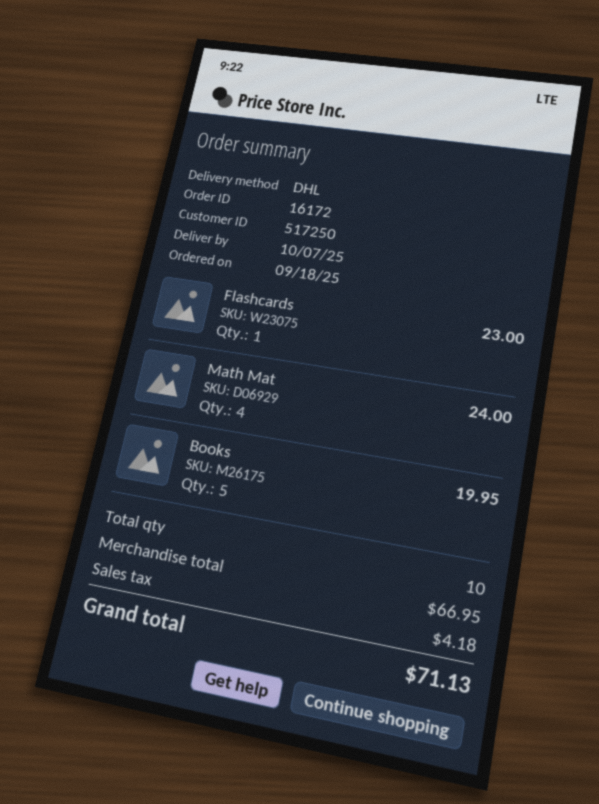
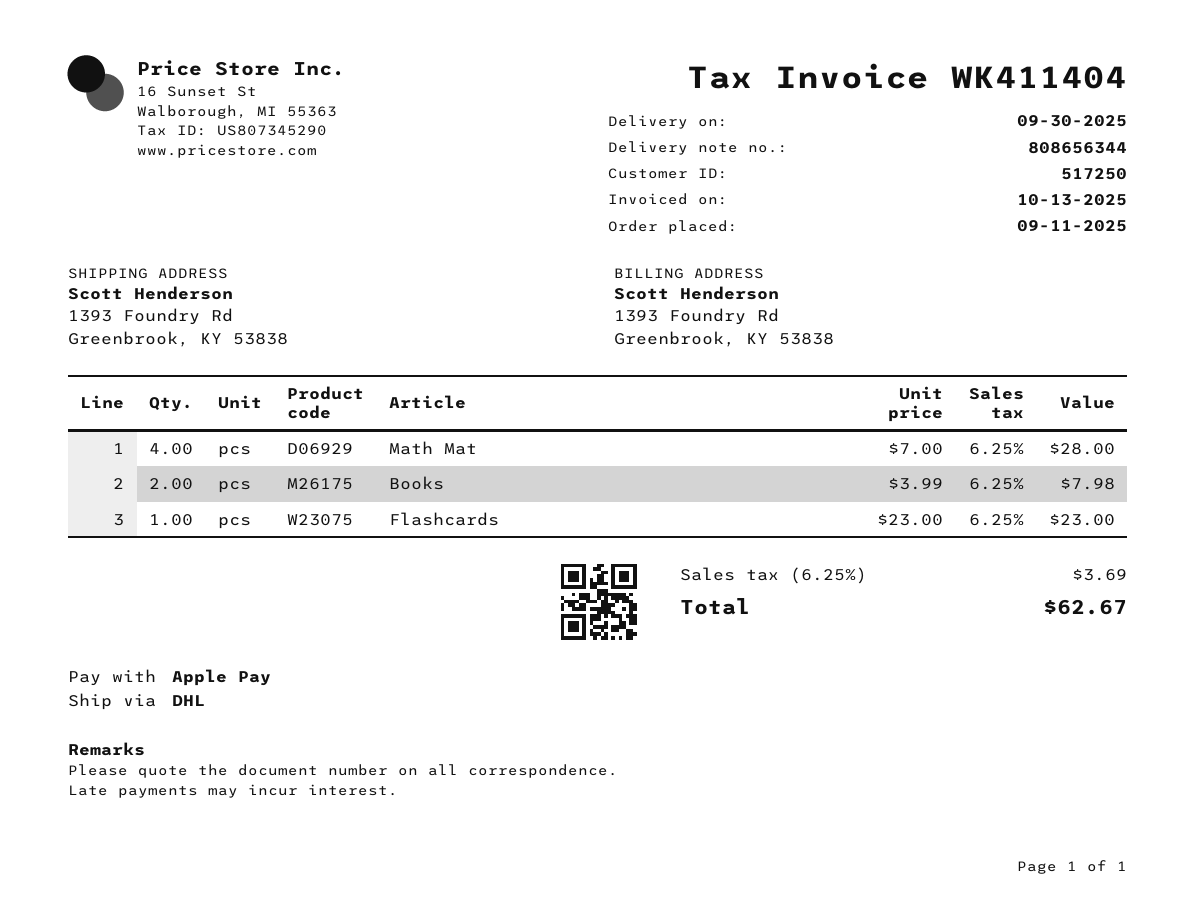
order date: 2025-09-18 -> 2025-09-11
delivery date: 2025-10-07 -> 2025-09-30
Math Mat: 4 for 24.00 -> 4 for 28.00
Books: 5 for 19.95 -> 2 for 7.98
tax: 4.18 -> 3.69
total: 71.13 -> 62.67

